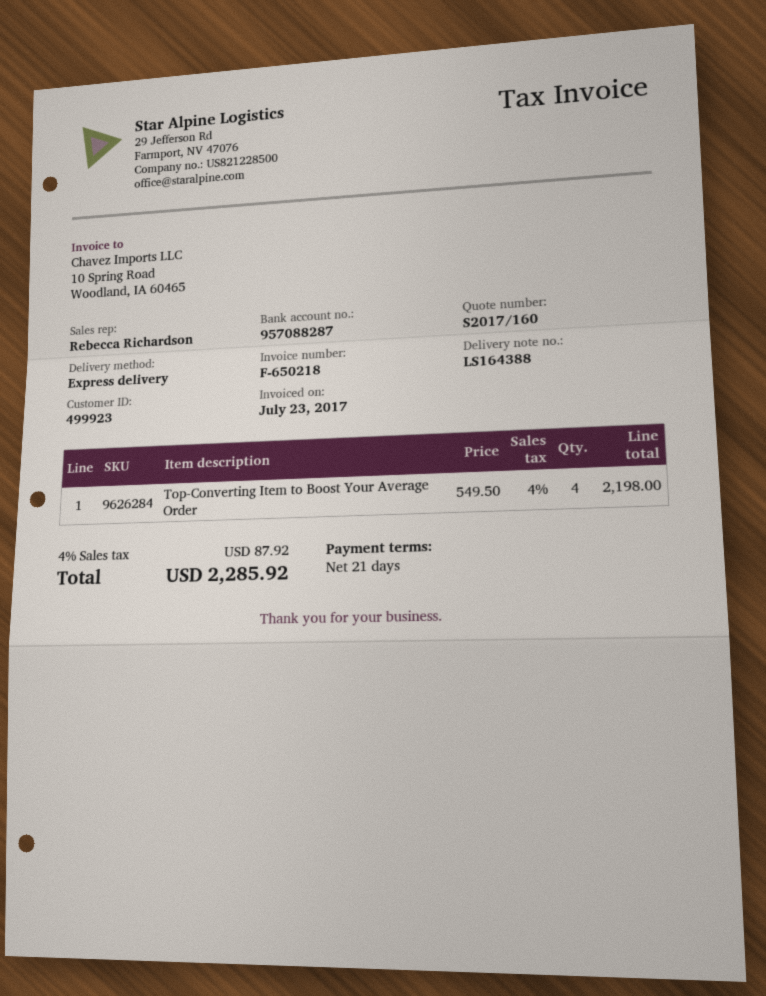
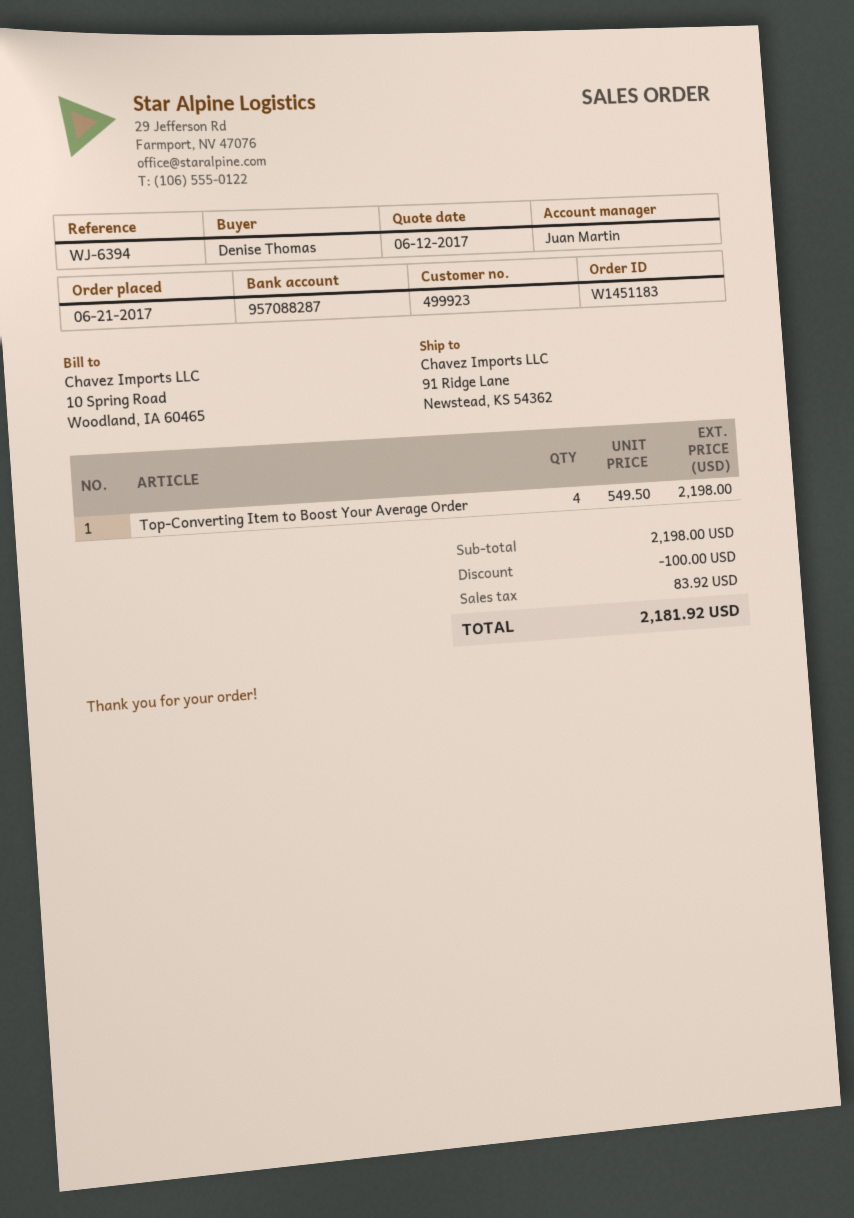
sales rep: Rebecca Richardson -> Juan Martin
discount: none -> 100.00
tax: 87.92 -> 83.92
total: 2285.92 -> 2181.92

